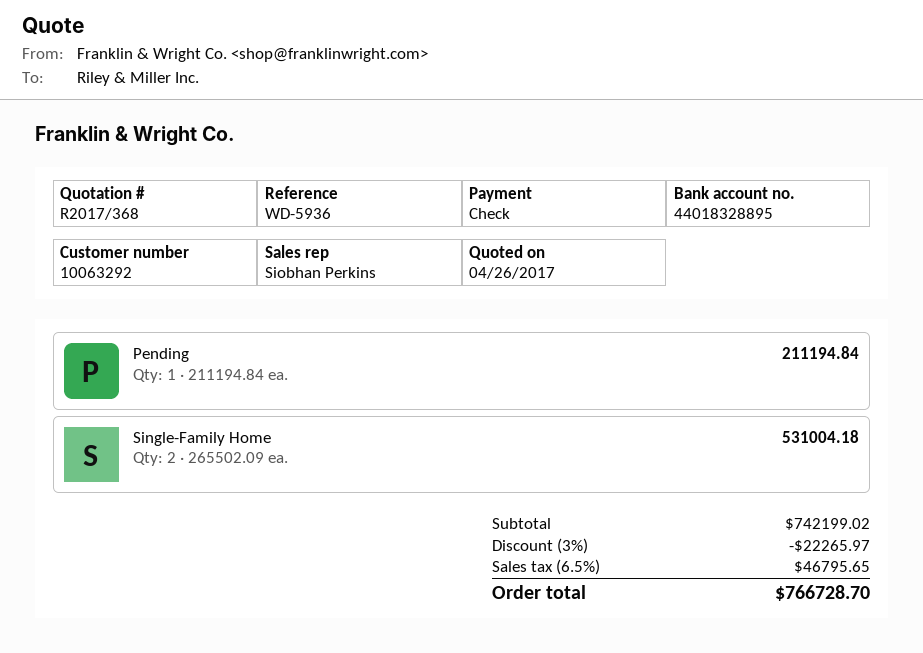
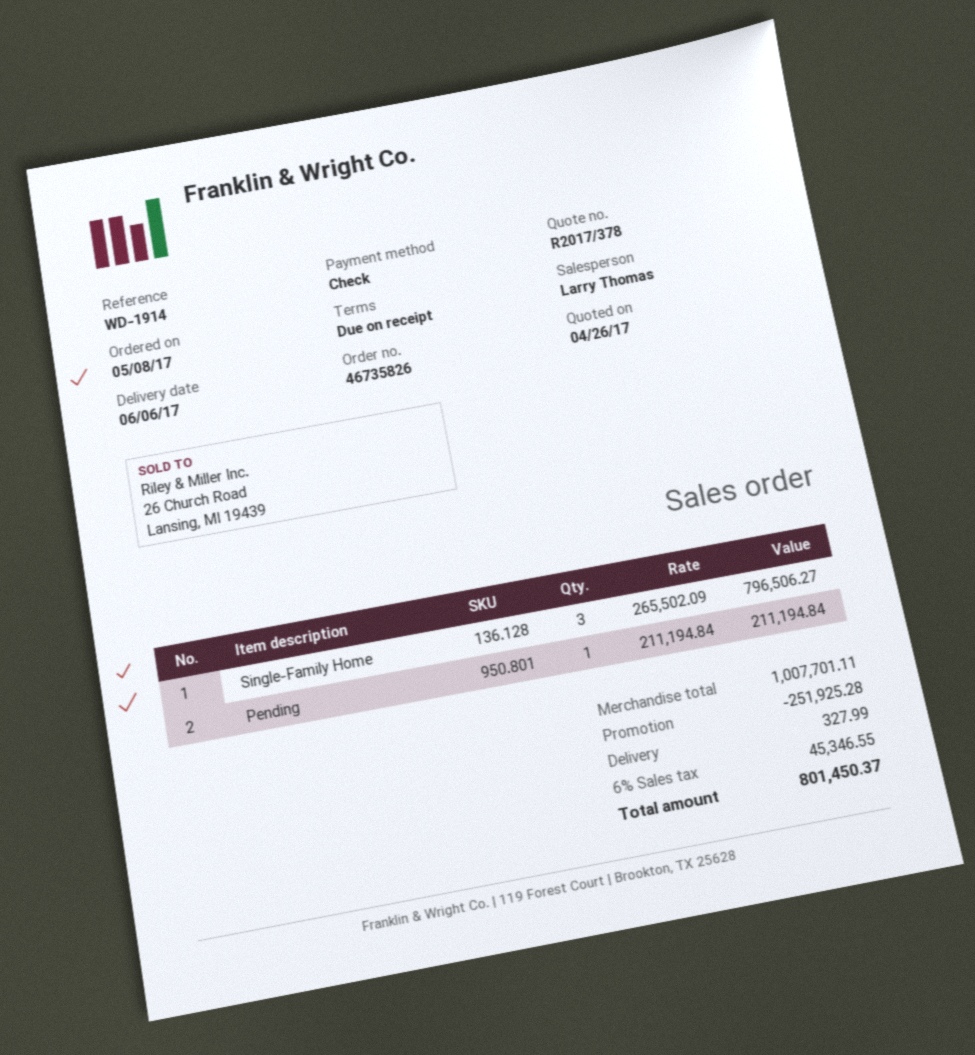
quote number: R2017/368 -> R2017/378
reference: WD-5936 -> WD-1914
sales rep: Siobhan Perkins -> Larry Thomas
Single-Family Home: 2 x 265502.09 = 531004.18 -> 3 x 265502.09 = 796506.27
subtotal: 742199.02 -> 1007701.11
discount: 22265.97 -> 251925.28
shipping: none -> 327.99
tax: 6.5% = 46795.65 -> 6% = 45346.55
total: 766728.70 -> 801450.37

